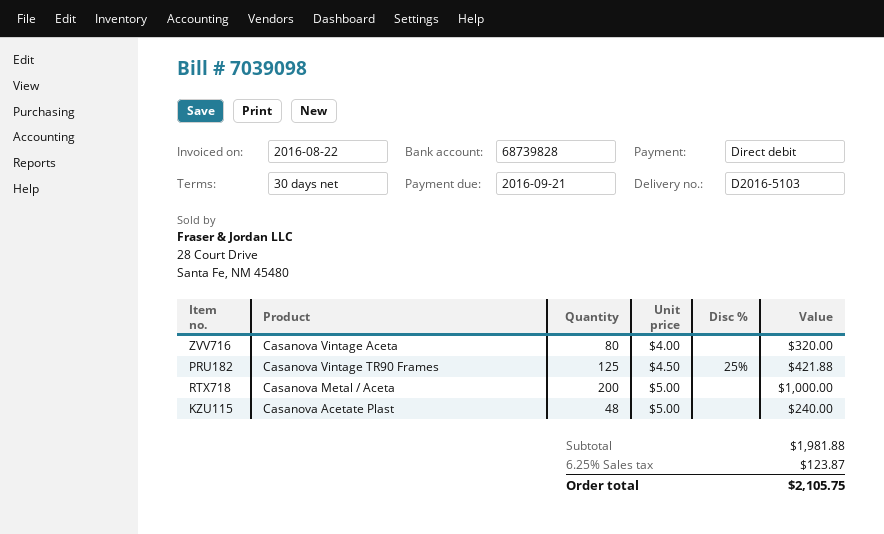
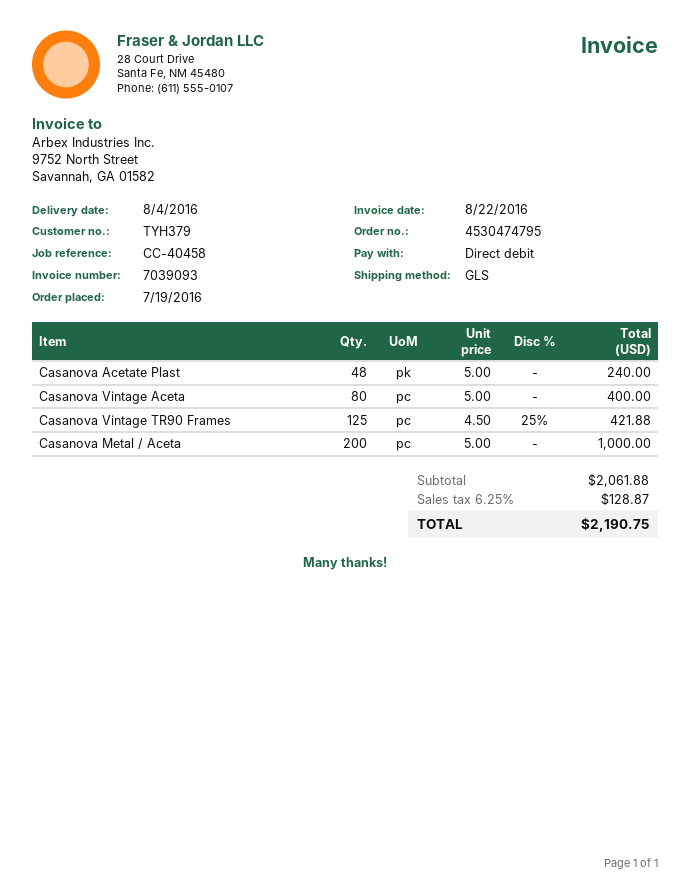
invoice number: 7039098 -> 7039093
Casanova Vintage Aceta: 80 x 4.00 = 320.00 -> 80 x 5.00 = 400.00
subtotal: 1981.88 -> 2061.88
tax: 6.25% = 123.87 -> 6.25% = 128.87
total: 2105.75 -> 2190.75

